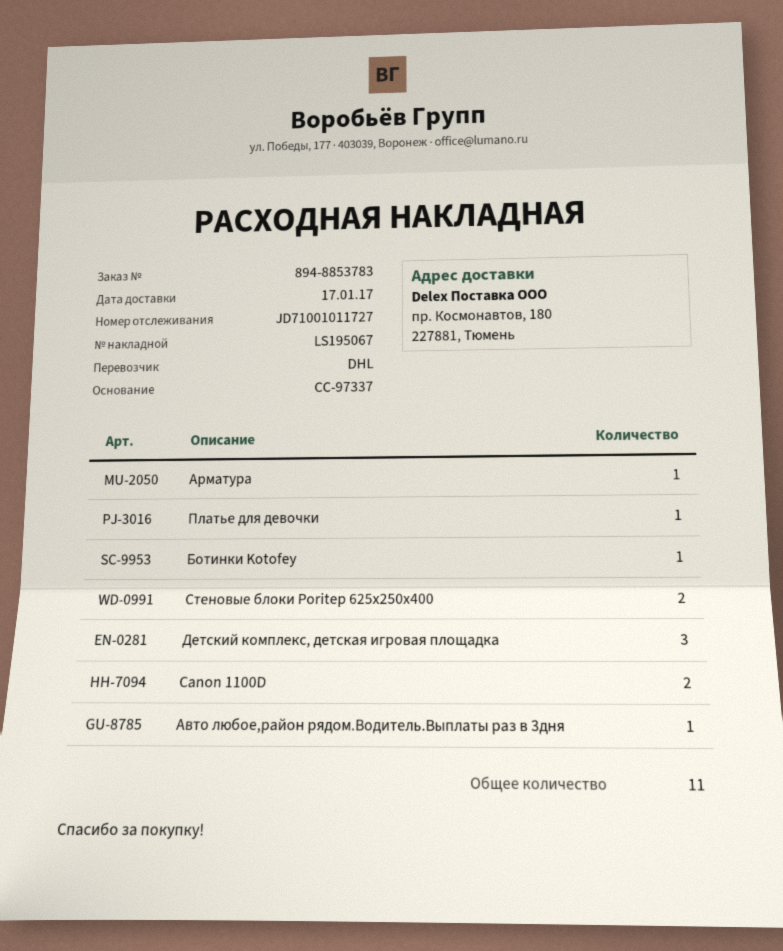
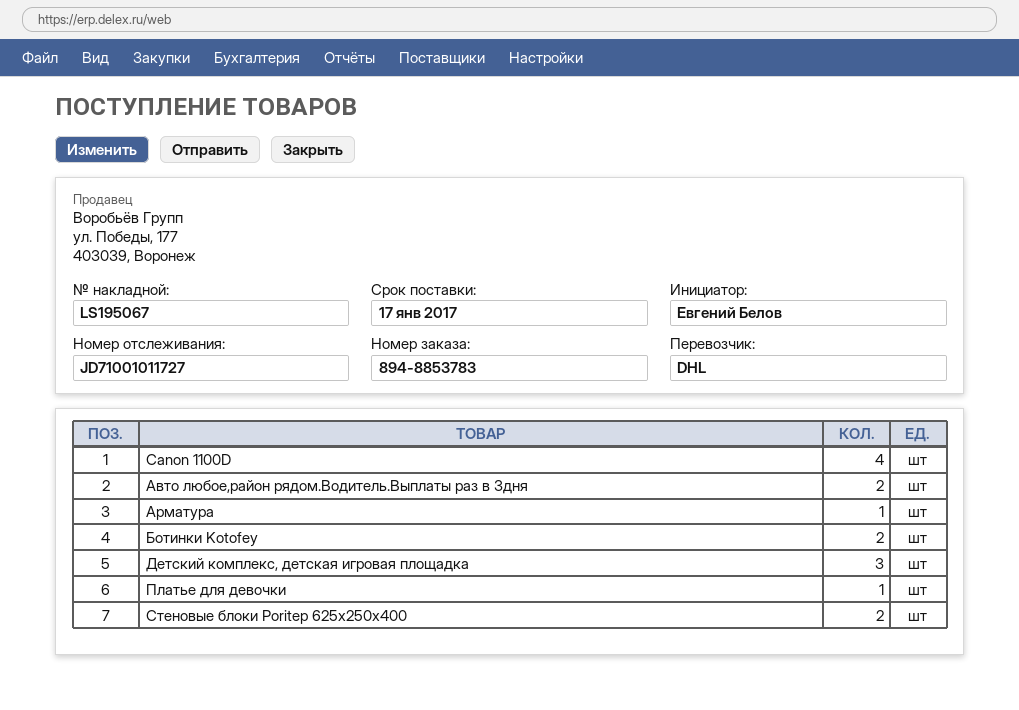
Ботинки Kotofey: 1 -> 2
Canon 1100D: 2 -> 4
Авто любое,район рядом.Водитель.Выплаты раз в 3дня: 1 -> 2

